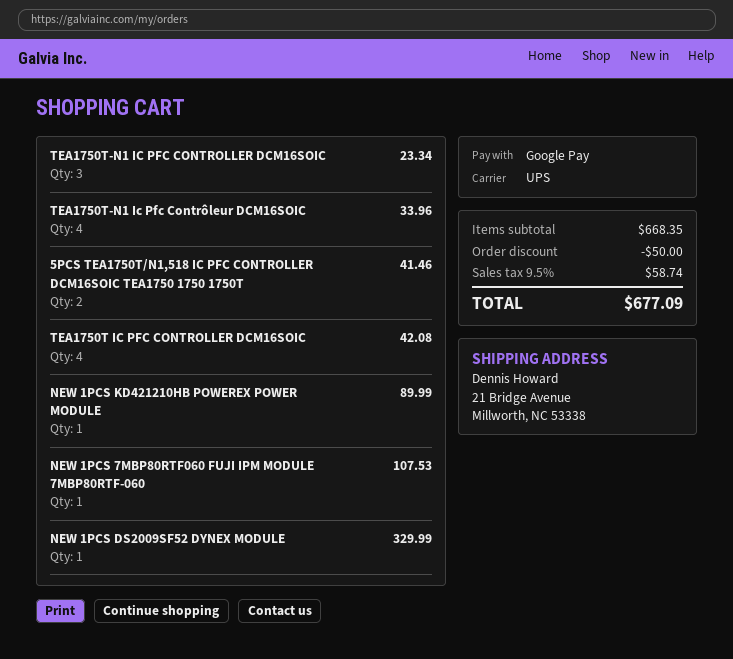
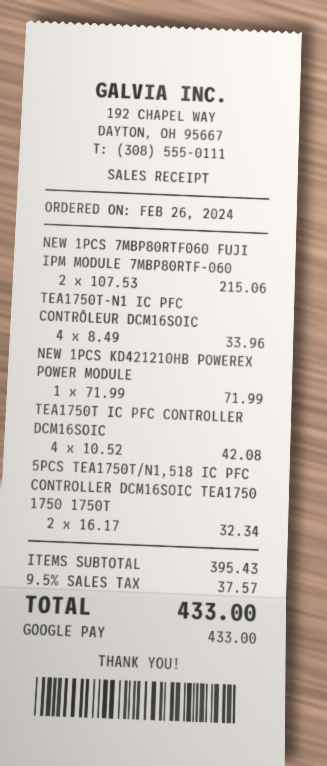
TEA1750T-N1 IC PFC CONTROLLER DCM16SOIC: 3 for 23.34 -> none
5PCS TEA1750T/N1,518 IC PFC CONTROLLER DCM16SOIC TEA1750 1750 1750T: 2 for 41.46 -> 2 for 32.34
NEW 1PCS KD421210HB POWEREX POWER MODULE: 1 for 89.99 -> 1 for 71.99
NEW 1PCS 7MBP80RTF060 FUJI IPM MODULE 7MBP80RTF-060: 1 for 107.53 -> 2 for 215.06
NEW 1PCS DS2009SF52 DYNEX MODULE: 1 for 329.99 -> none
subtotal: 668.35 -> 395.43
discount: 50.00 -> none
tax: 9.5% = 58.74 -> 9.5% = 37.57
total: 677.09 -> 433.00

